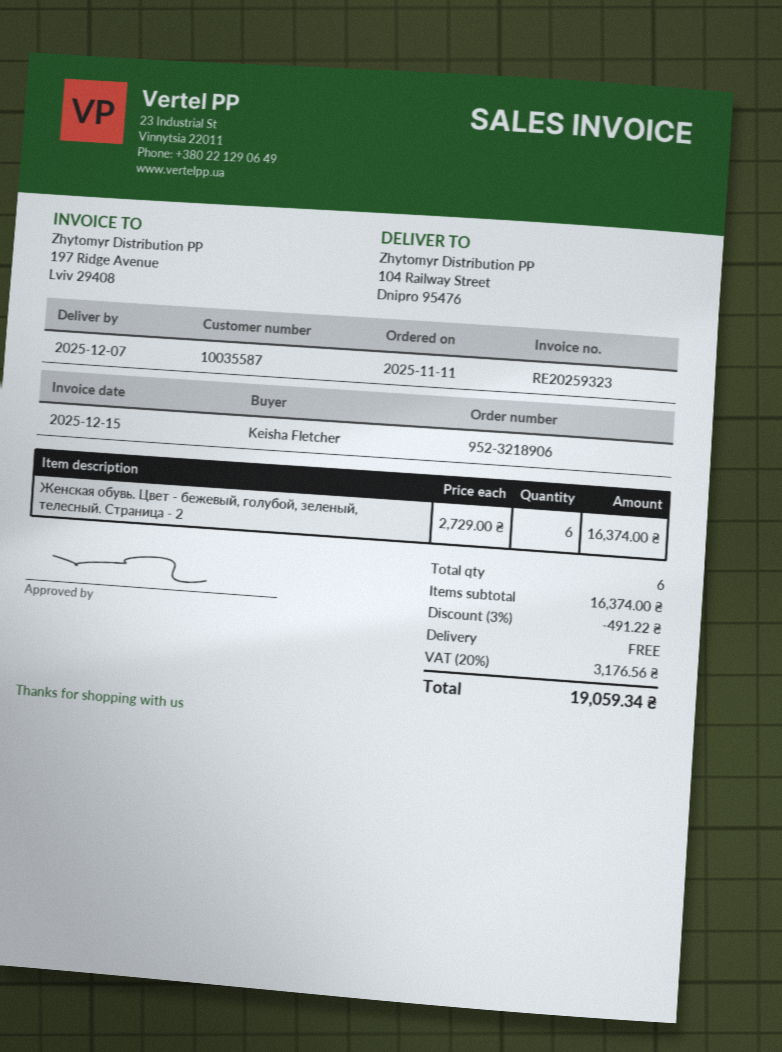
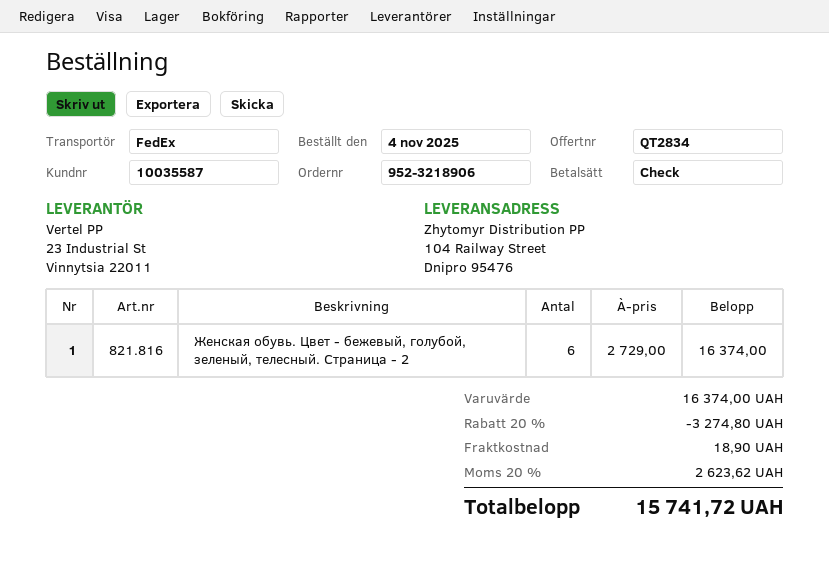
order date: 2025-11-11 -> 2025-11-04
discount: 3% = 491.22 -> 20% = 3274.80
shipping: 0.00 -> 18.90
tax: 20% = 3176.56 -> 20% = 2623.62
total: 19059.34 -> 15741.72

